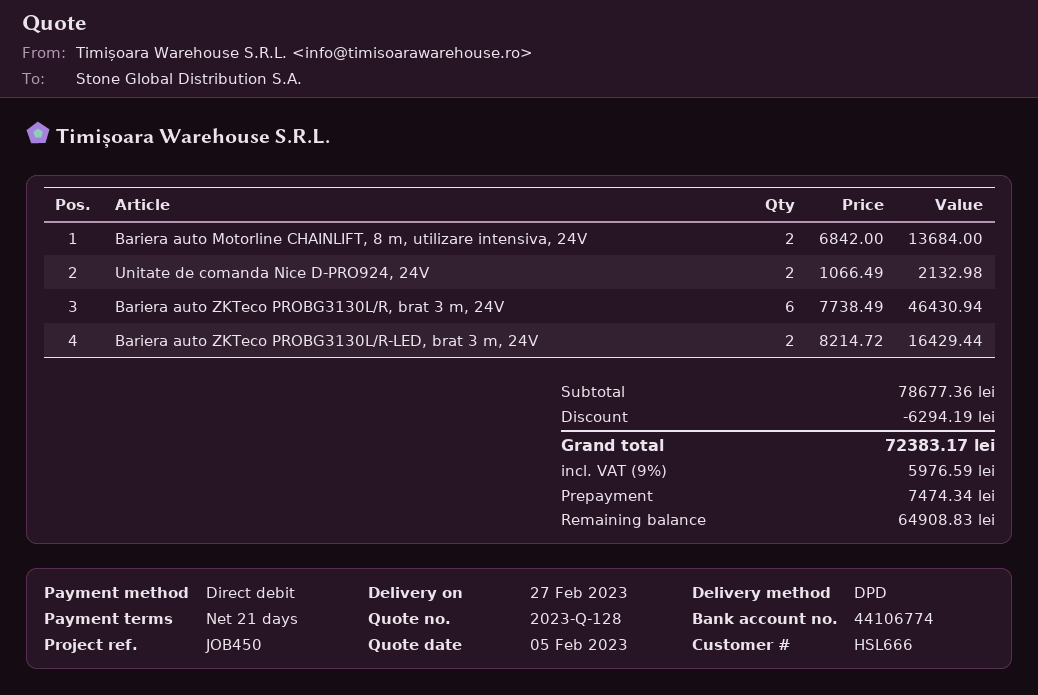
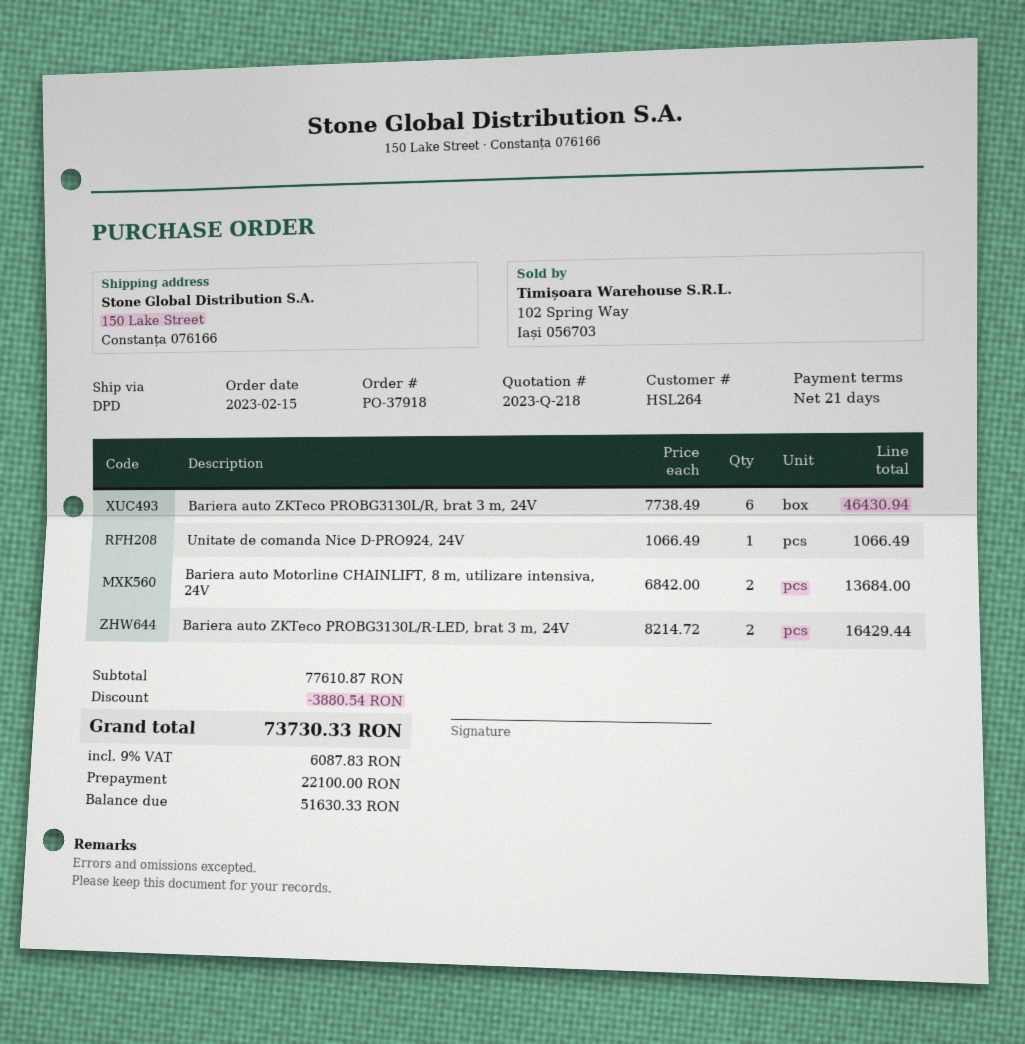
quote number: 2023-Q-128 -> 2023-Q-218
customer number: HSL666 -> HSL264
Unitate de comanda Nice D-PRO924, 24V: 2 x 1066.49 = 2132.98 -> 1 x 1066.49 = 1066.49
subtotal: 78677.36 -> 77610.87
discount: 6294.19 -> 3880.54
tax: 9% = 5976.59 -> 9% = 6087.83
total: 72383.17 -> 73730.33
deposit: 7474.34 -> 22100.00
balance: 64908.83 -> 51630.33

